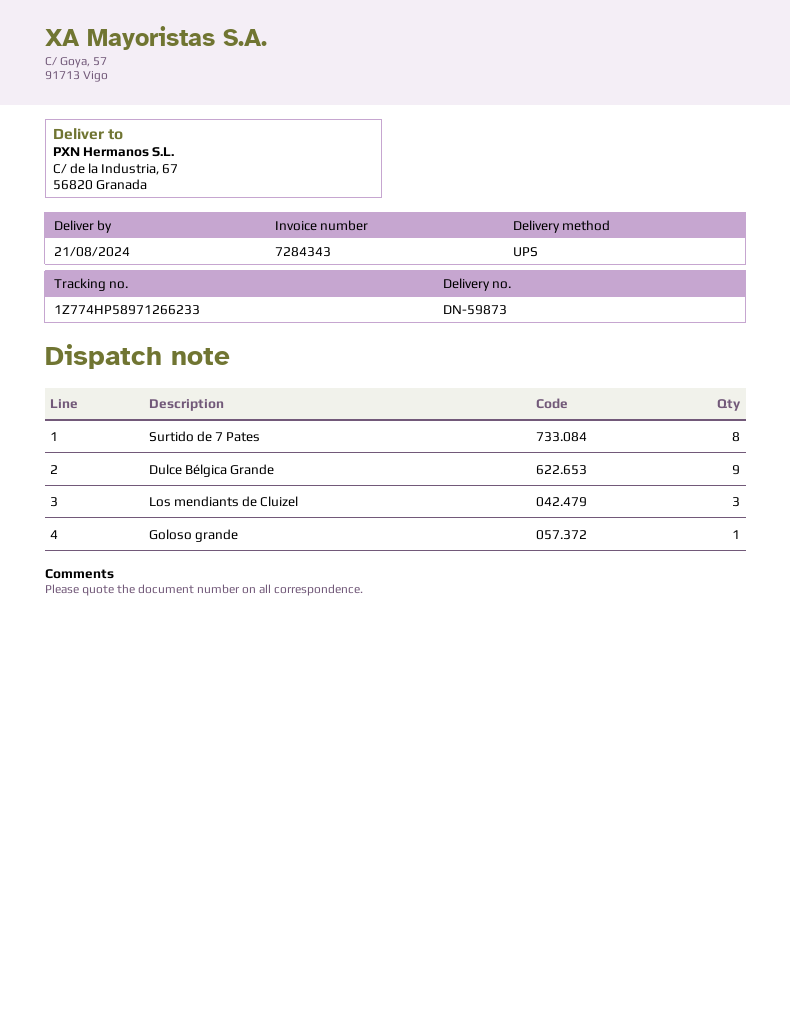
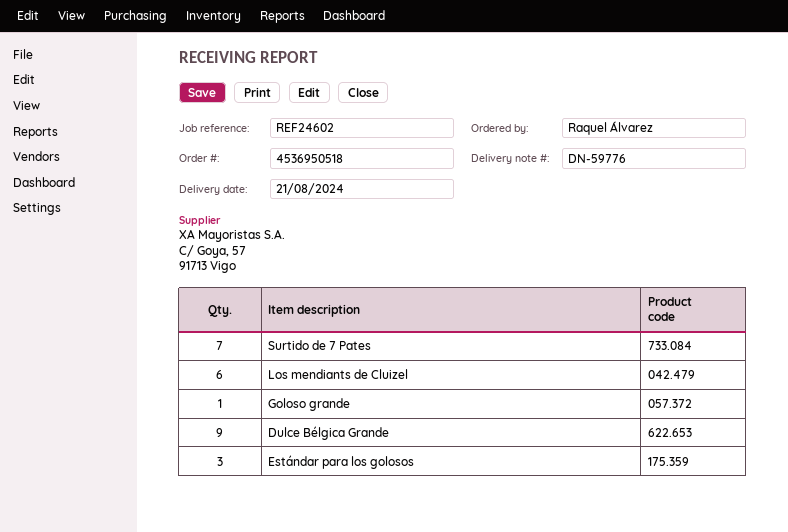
delivery note number: DN-59873 -> DN-59776
Surtido de 7 Pates: 8 -> 7
Los mendiants de Cluizel: 3 -> 6
Estándar para los golosos: none -> 3

